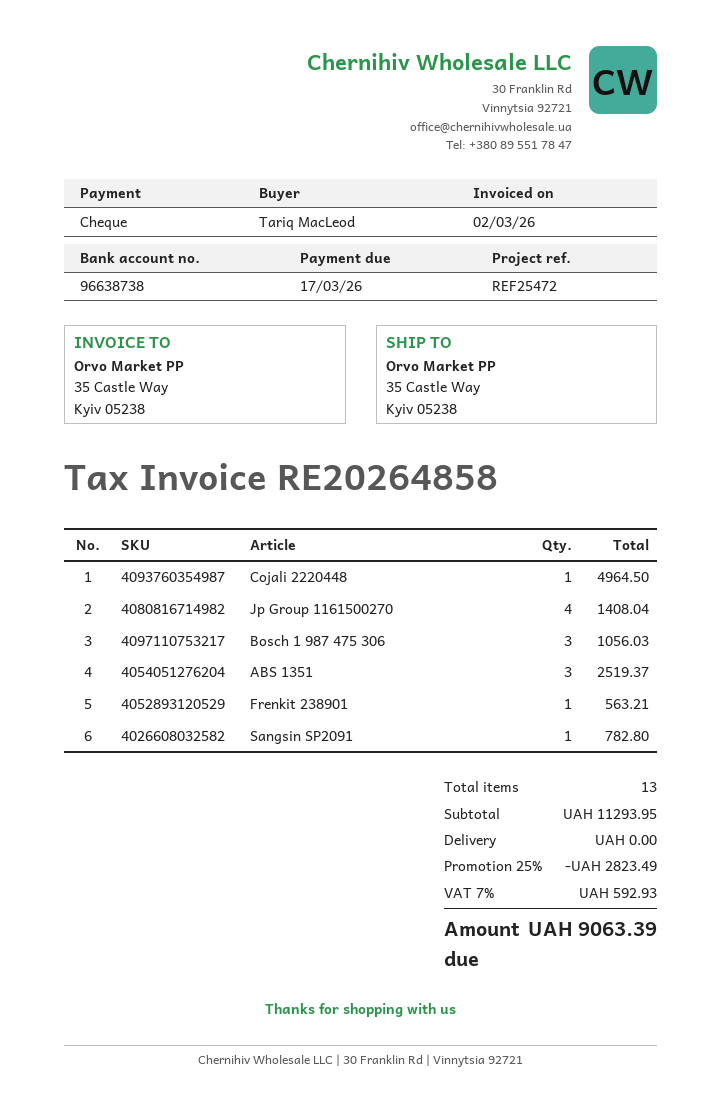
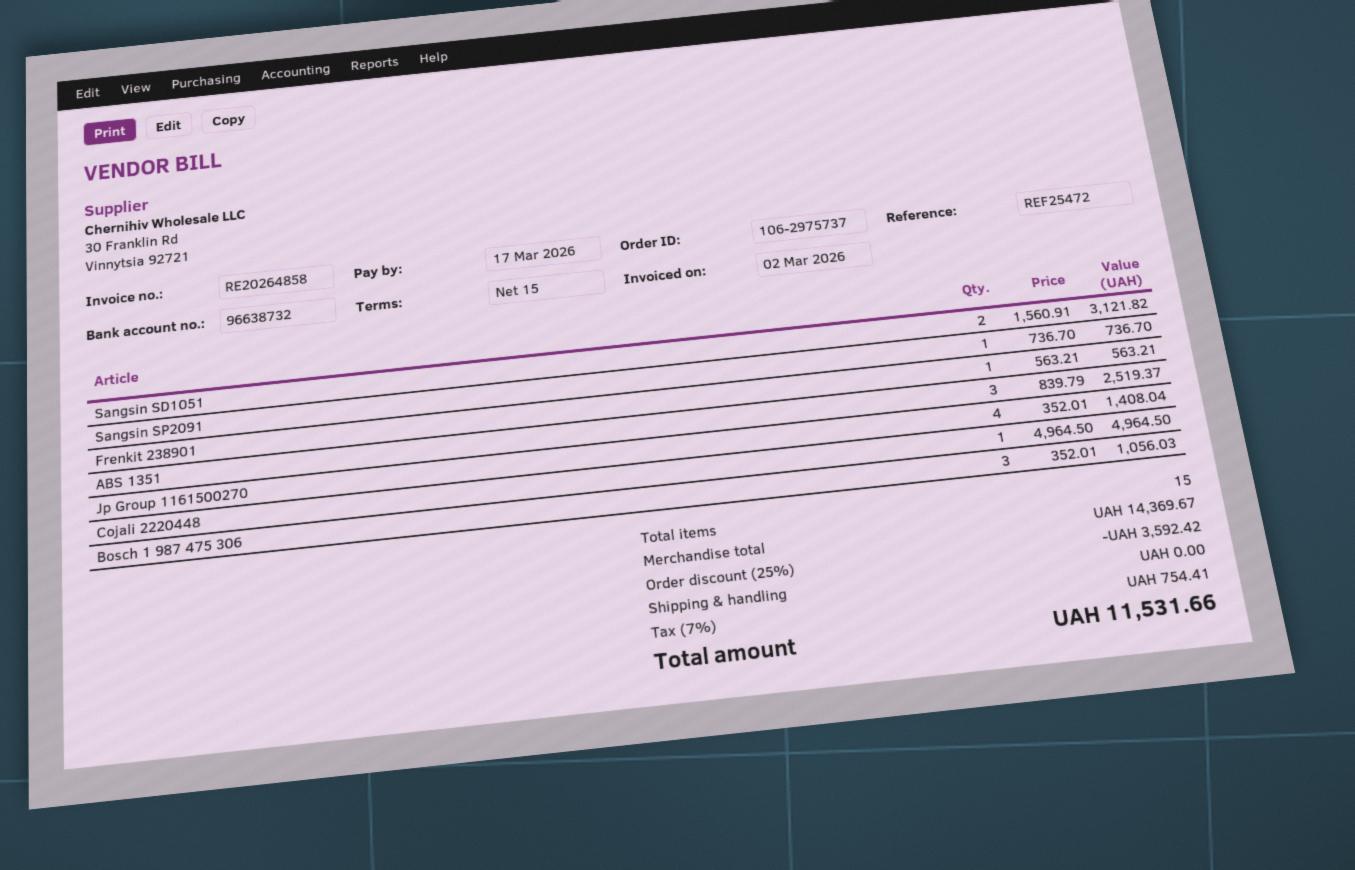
bank account: 96638738 -> 96638732
Sangsin SP2091: 1 for 782.80 -> 1 for 736.70
Sangsin SD1051: none -> 2 for 3121.82
total quantity: 13 -> 15
subtotal: 11293.95 -> 14369.67
discount: 25% = 2823.49 -> 25% = 3592.42
tax: 7% = 592.93 -> 7% = 754.41
total: 9063.39 -> 11531.66

